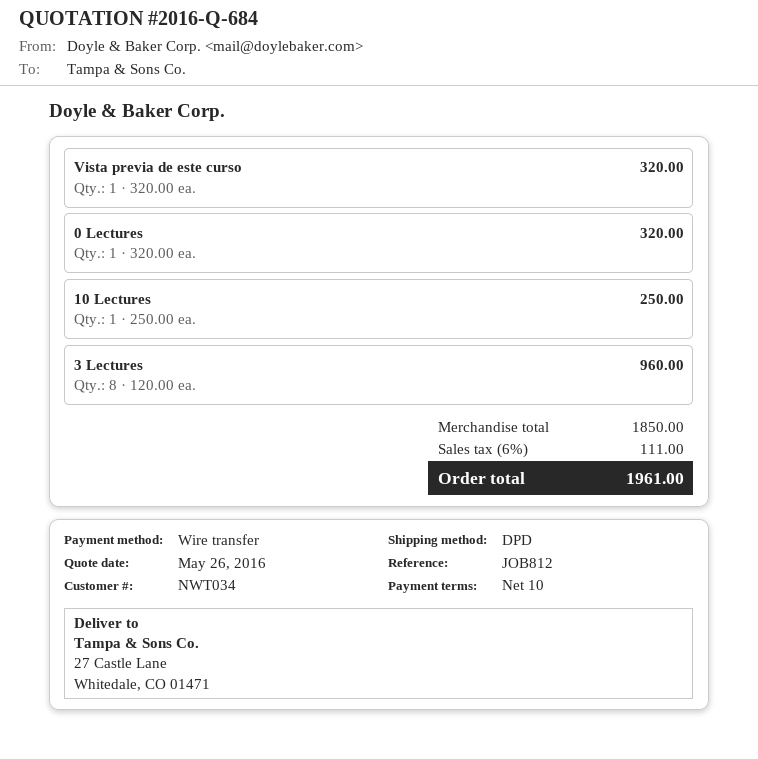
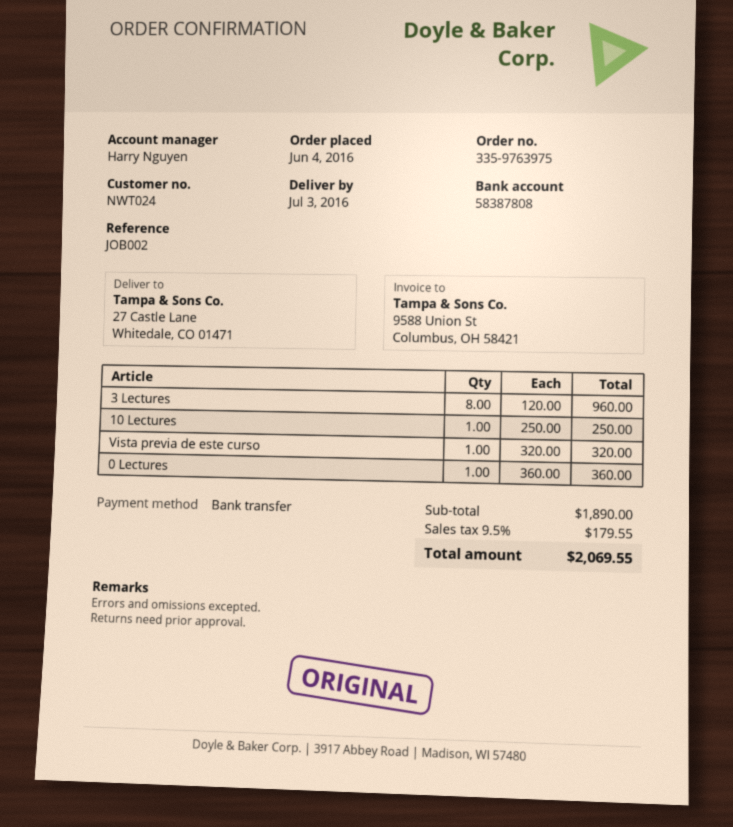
customer number: NWT034 -> NWT024
reference: JOB812 -> JOB002
0 Lectures: 1 x 320.00 = 320.00 -> 1 x 360.00 = 360.00
subtotal: 1850.00 -> 1890.00
tax: 6% = 111.00 -> 9.5% = 179.55
total: 1961.00 -> 2069.55

